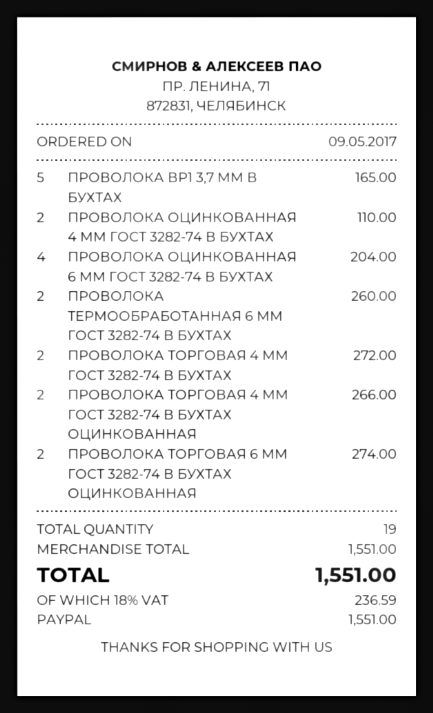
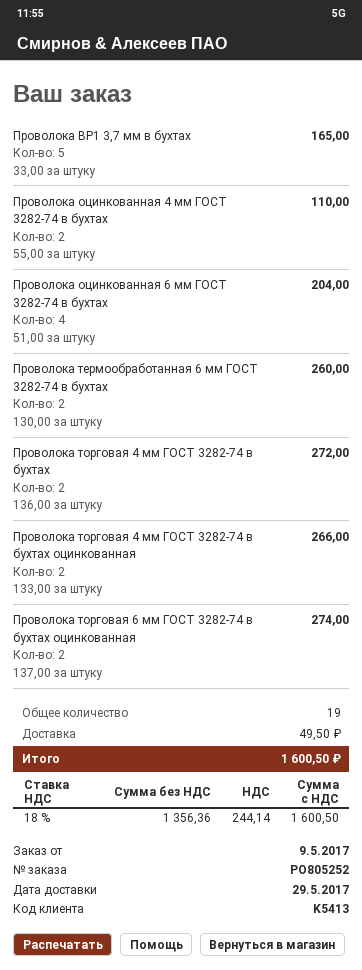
shipping: none -> 49.50
tax: 18% = 236.59 -> 18% = 244.14
total: 1551.00 -> 1600.50

